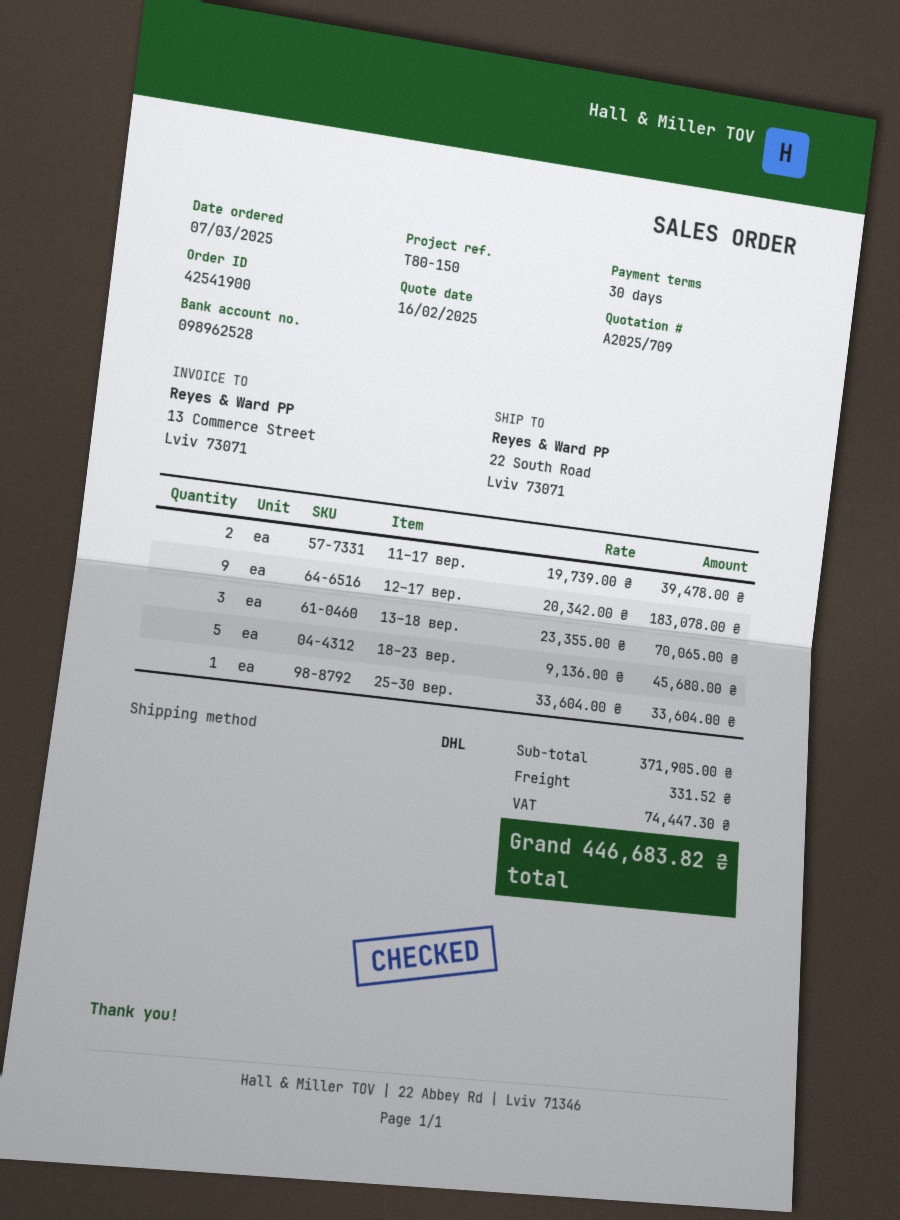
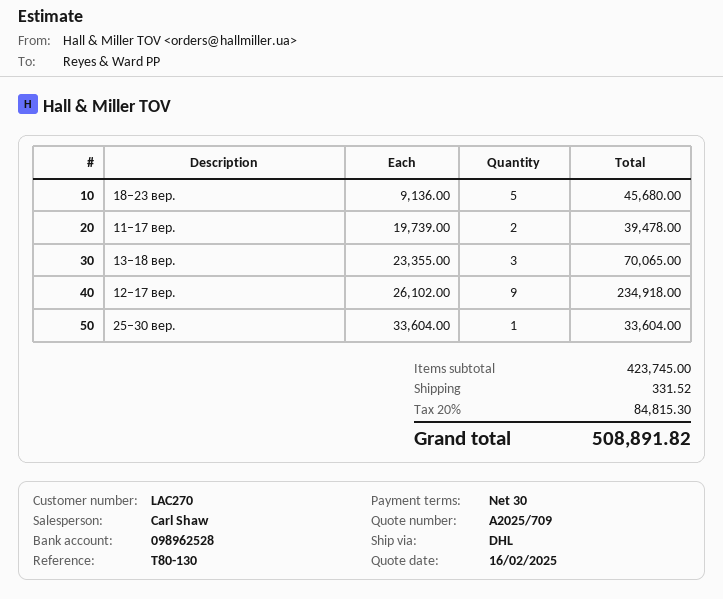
reference: T80-150 -> T80-130
12–17 вер.: 9 x 20342.00 = 183078.00 -> 9 x 26102.00 = 234918.00
subtotal: 371905.00 -> 423745.00
tax: 74447.30 -> 84815.30
total: 446683.82 -> 508891.82

